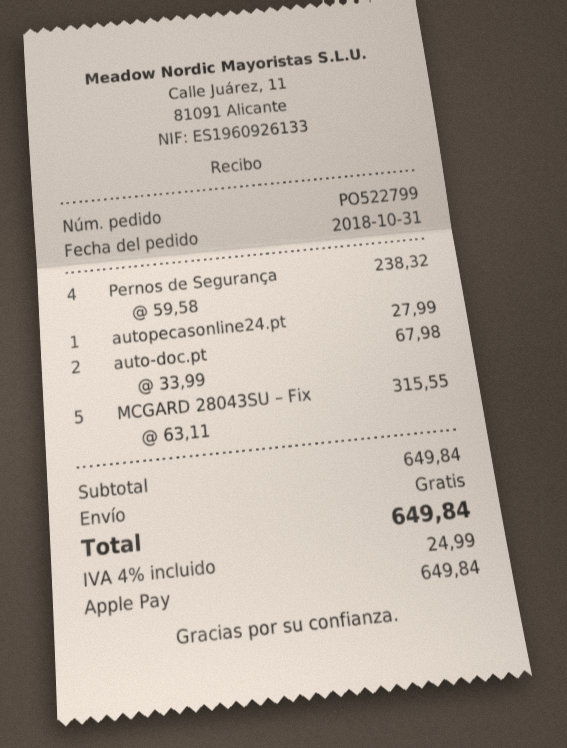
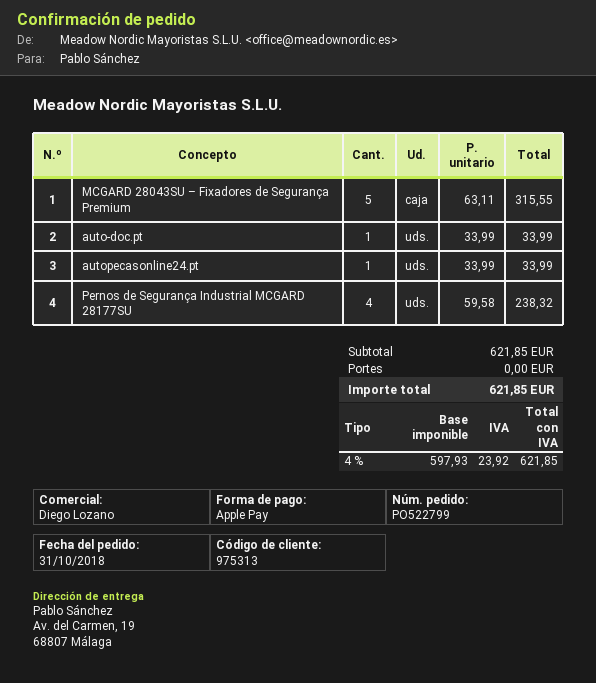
autopecasonline24.pt: 1 x 27.99 = 27.99 -> 1 x 33.99 = 33.99
auto-doc.pt: 2 x 33.99 = 67.98 -> 1 x 33.99 = 33.99
subtotal: 649.84 -> 621.85
tax: 4% = 24.99 -> 4% = 23.92
total: 649.84 -> 621.85

